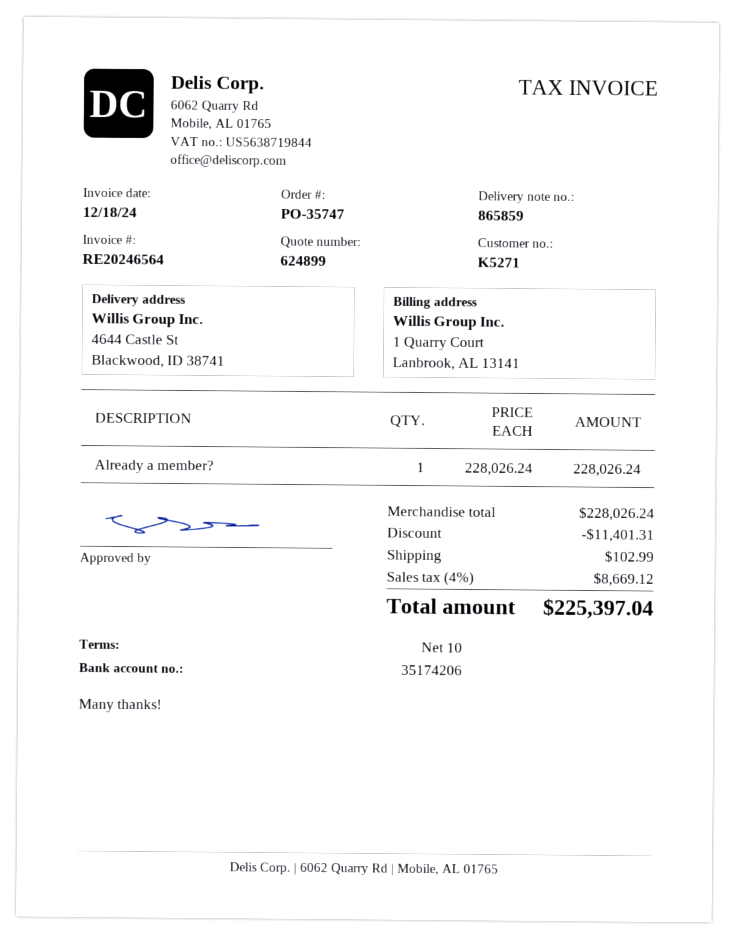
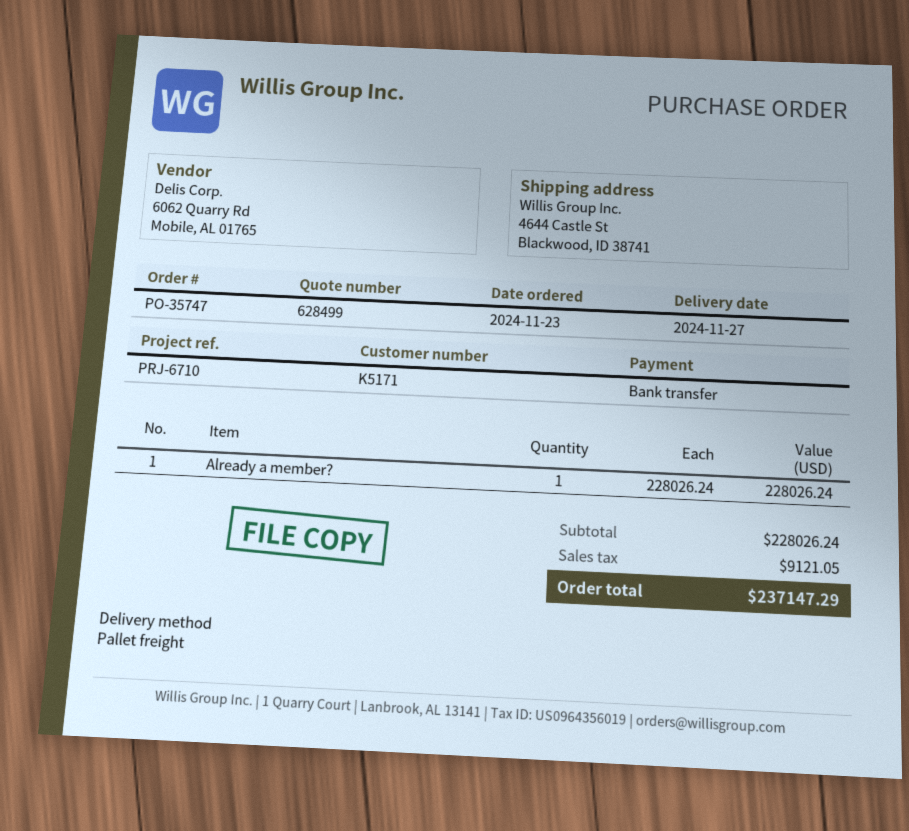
quote number: 624899 -> 628499
customer number: K5271 -> K5171
discount: 11401.31 -> none
shipping: 102.99 -> none
tax: 8669.12 -> 9121.05
total: 225397.04 -> 237147.29

